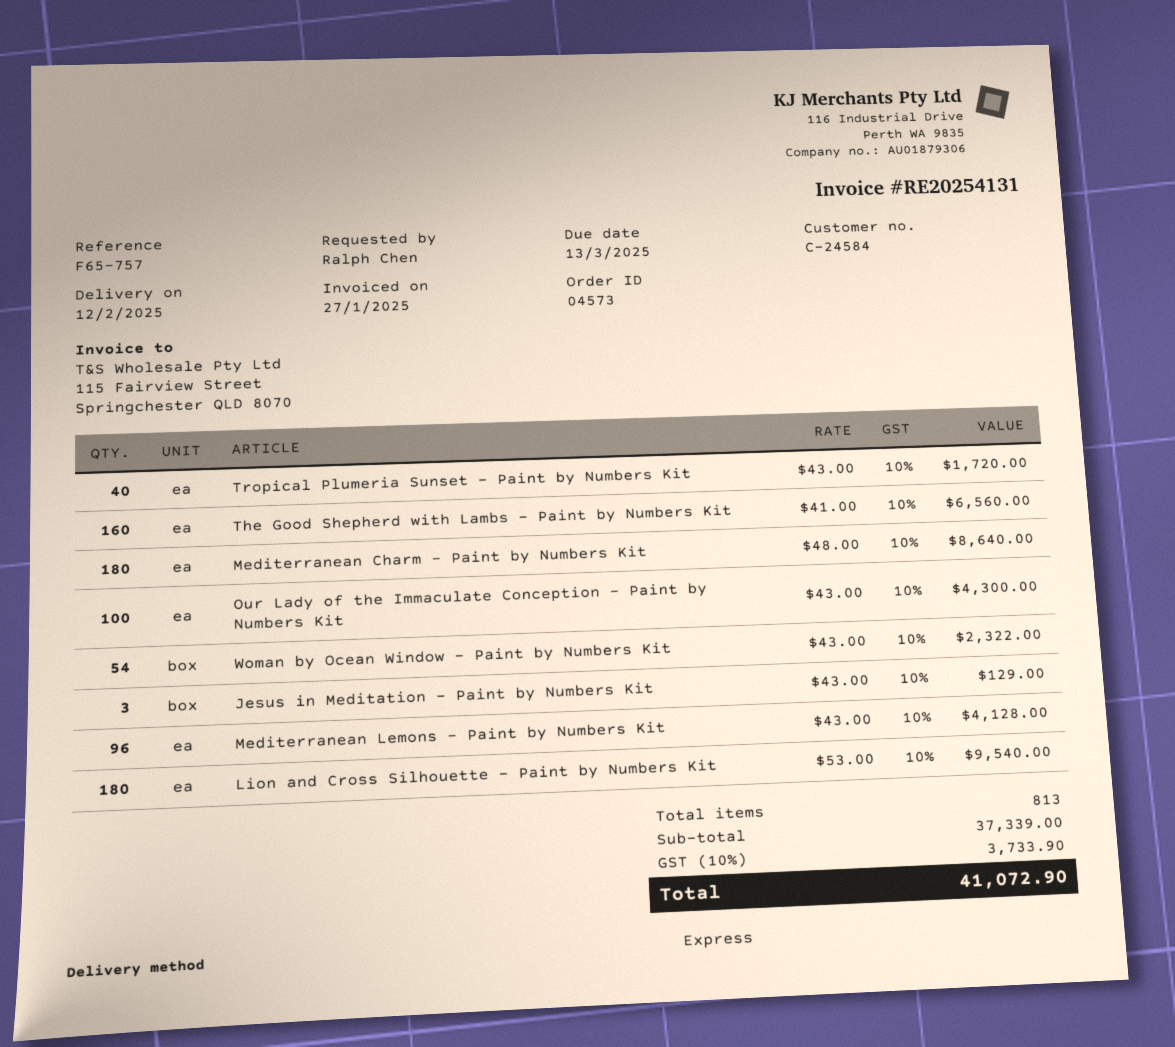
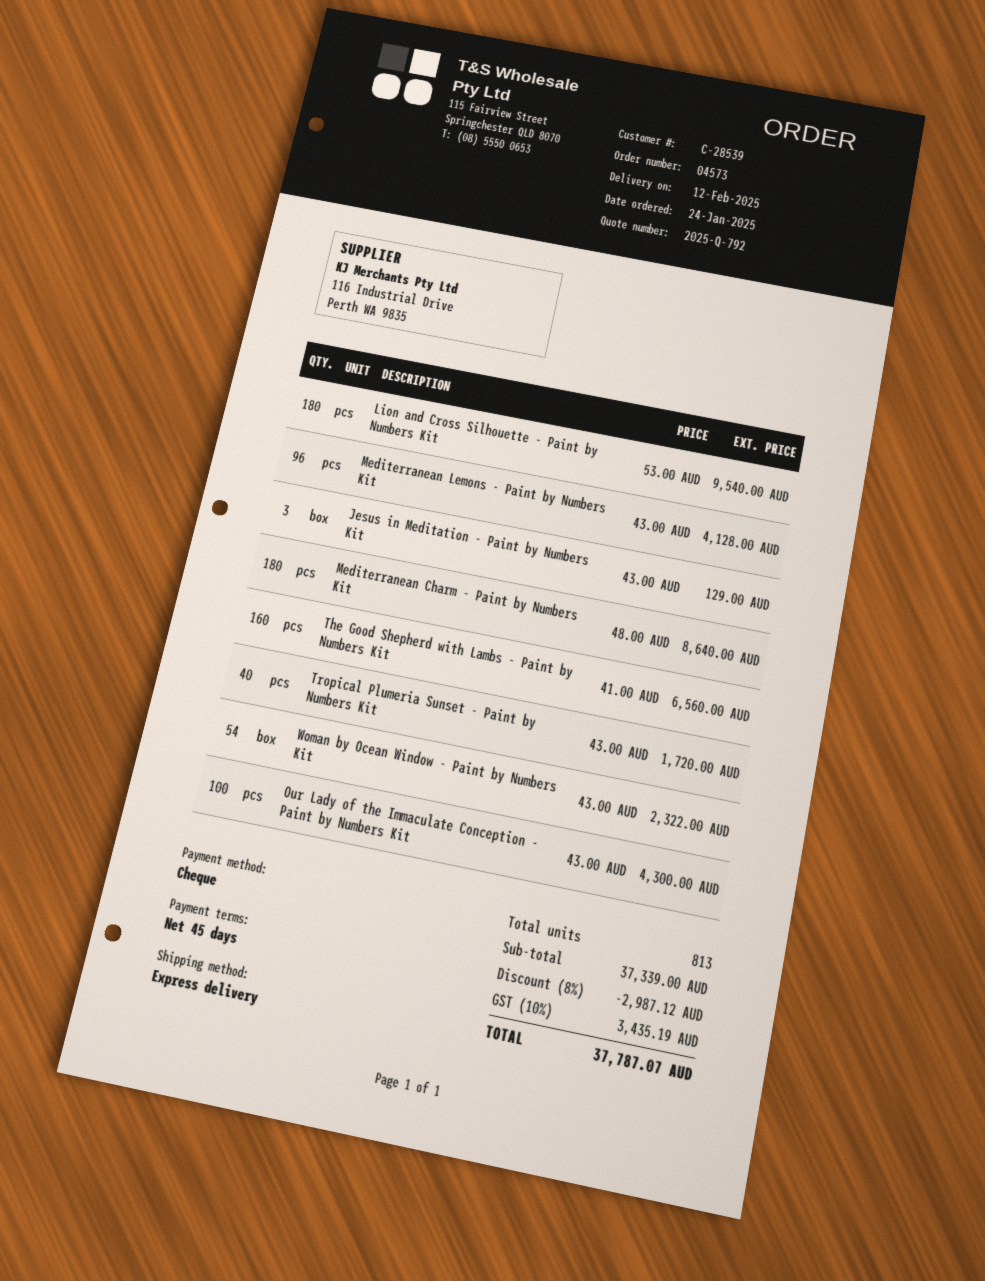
customer number: C-24584 -> C-28539
discount: none -> 8% = 2987.12
tax: 10% = 3733.90 -> 10% = 3435.19
total: 41072.90 -> 37787.07

